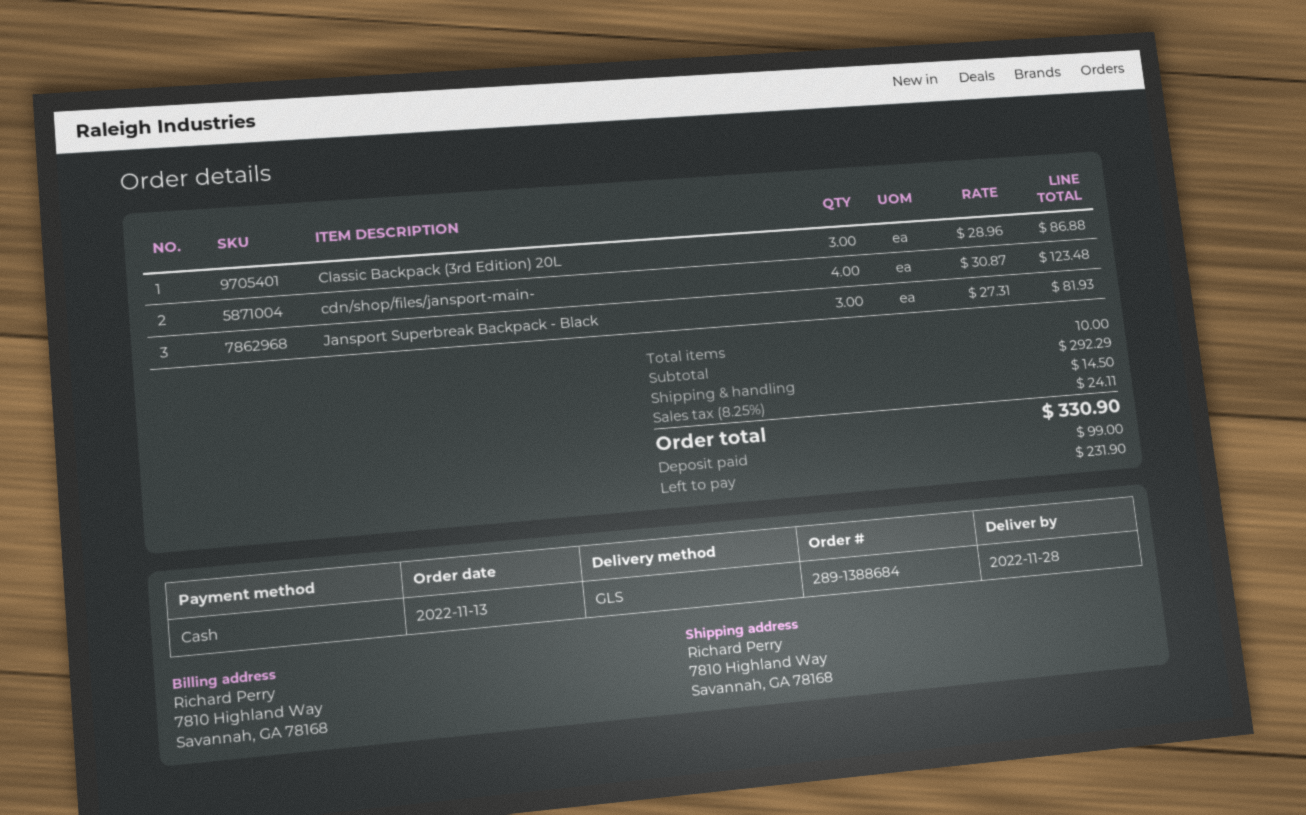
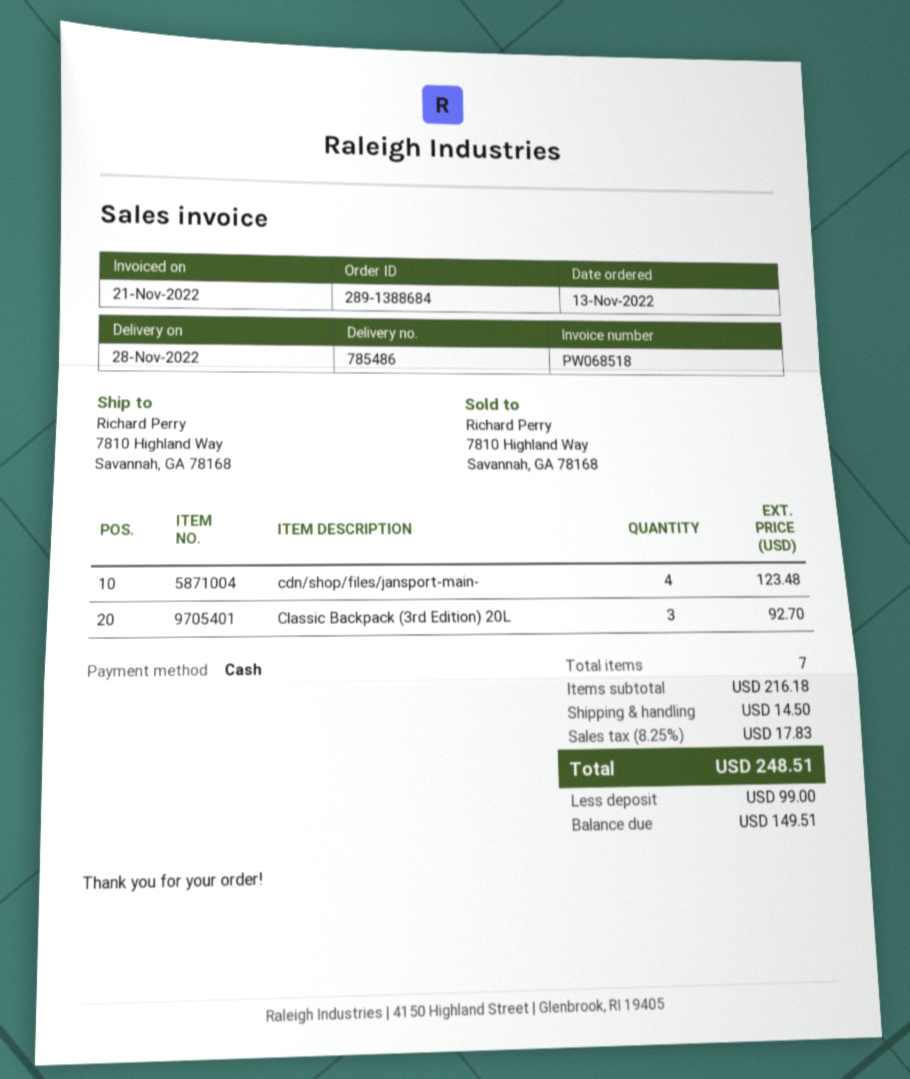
Classic Backpack (3rd Edition) 20L: 3 for 86.88 -> 3 for 92.70
Jansport Superbreak Backpack - Black: 3 for 81.93 -> none
total quantity: 10 -> 7
subtotal: 292.29 -> 216.18
tax: 8.25% = 24.11 -> 8.25% = 17.83
total: 330.90 -> 248.51
balance: 231.90 -> 149.51

